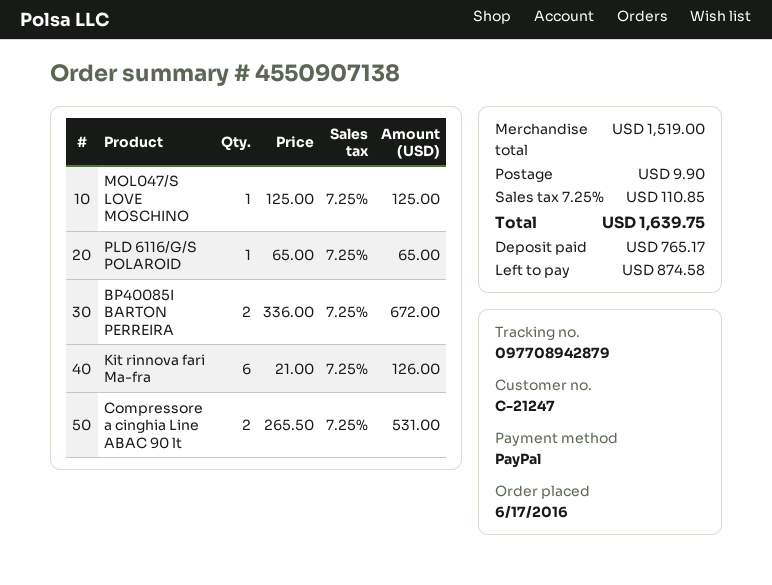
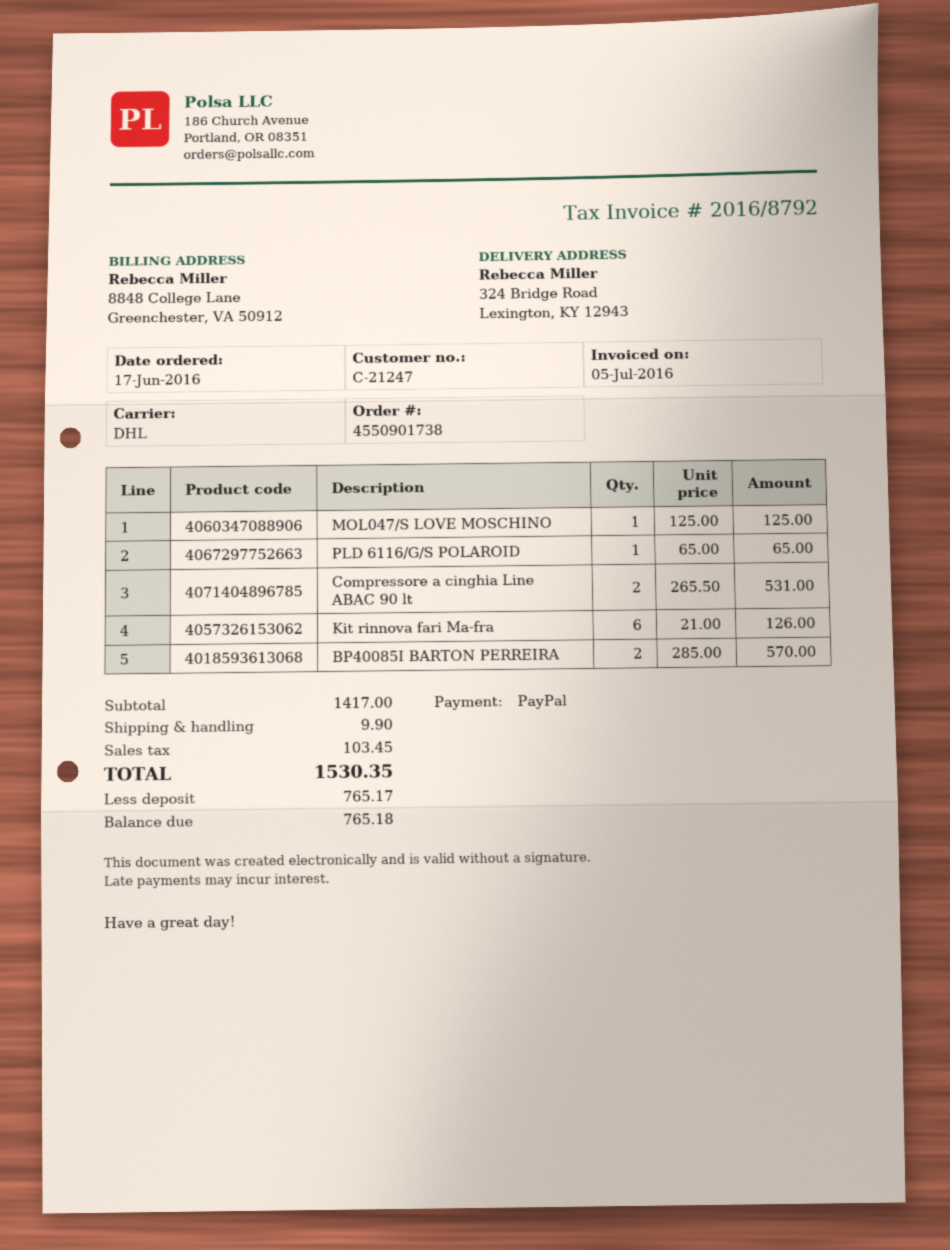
order number: 4550907138 -> 4550901738
BP40085I BARTON PERREIRA: 2 x 336.00 = 672.00 -> 2 x 285.00 = 570.00
subtotal: 1519.00 -> 1417.00
tax: 110.85 -> 103.45
total: 1639.75 -> 1530.35
balance: 874.58 -> 765.18

